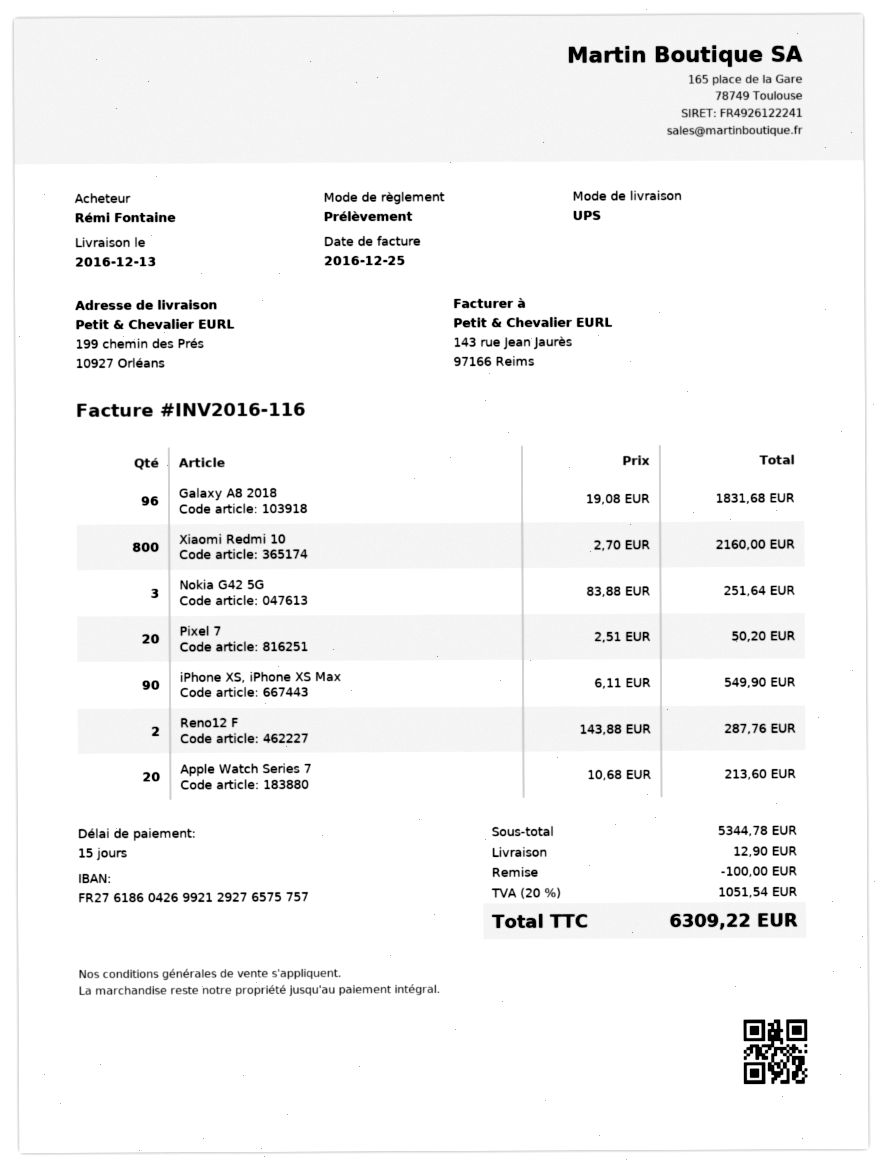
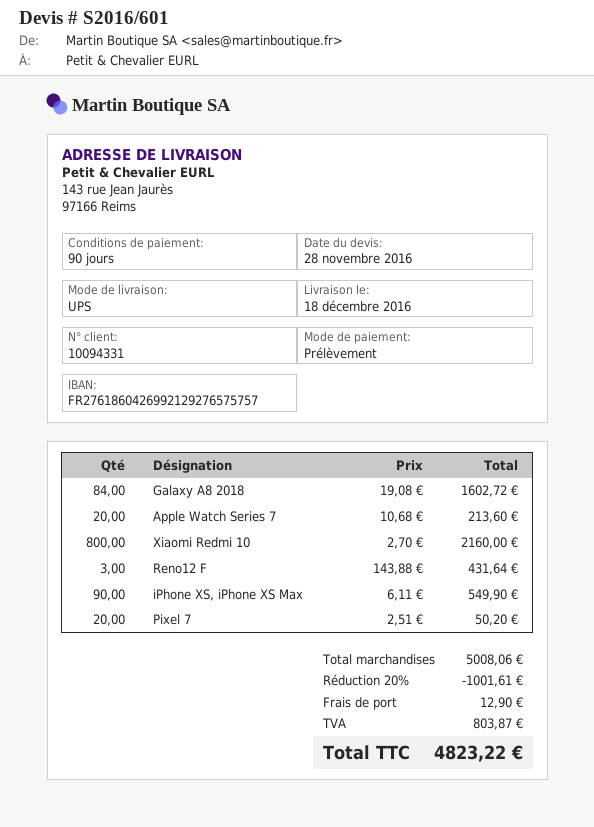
delivery date: 2016-12-13 -> 2016-12-18
payment terms: 15 days -> 90 days
ship to: 199 chemin des Prés, 10927 Orléans -> 143 rue Jean Jaurès, 97166 Reims
Galaxy A8 2018: 96 x 19.08 = 1831.68 -> 84 x 19.08 = 1602.72
Nokia G42 5G: 3 x 83.88 = 251.64 -> none
Reno12 F: 2 x 143.88 = 287.76 -> 3 x 143.88 = 431.64
subtotal: 5344.78 -> 5008.06
discount: 100.00 -> 1001.61
tax: 1051.54 -> 803.87
total: 6309.22 -> 4823.22

